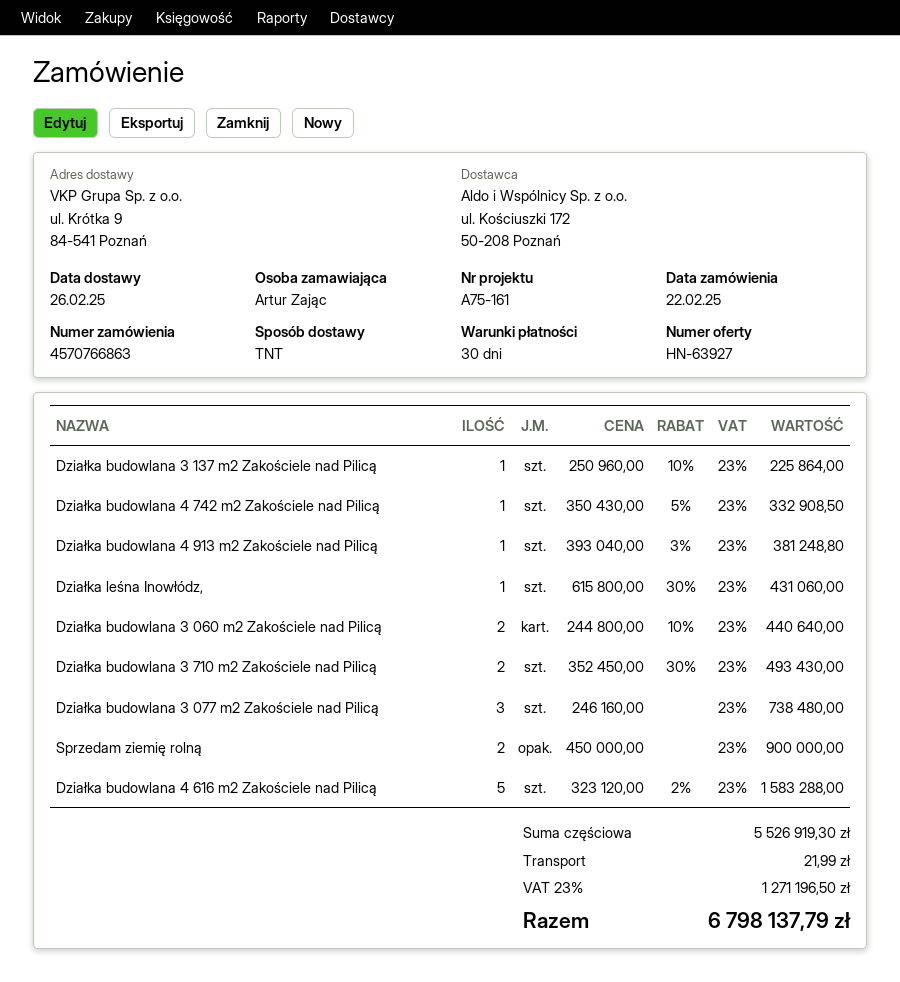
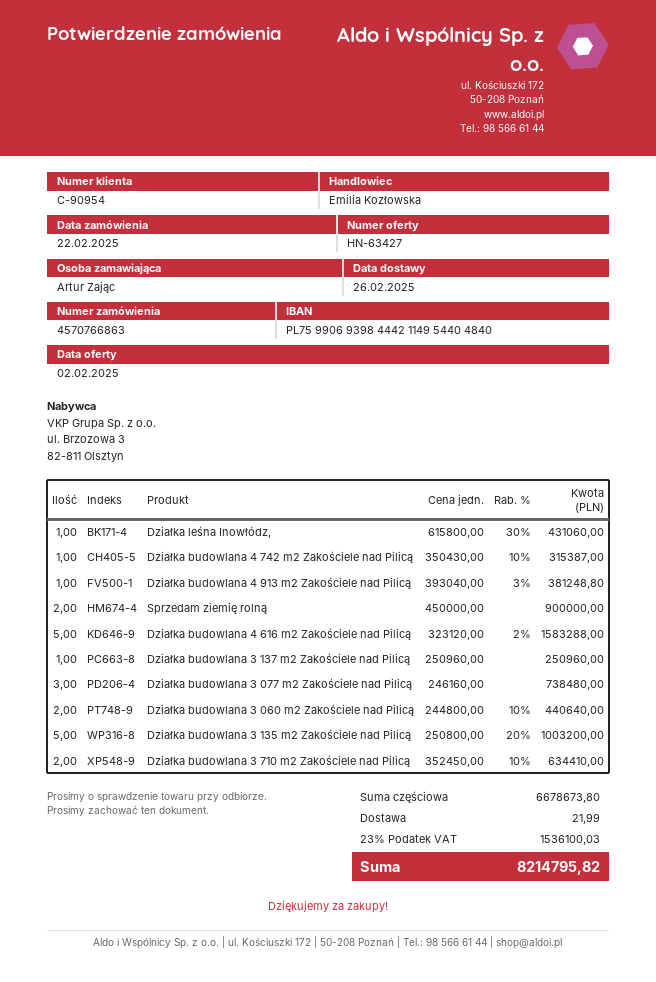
quote number: HN-63927 -> HN-63427
Działka budowlana 3 137 m2 Zakościele nad Pilicą: 1 x 250960.00 - 10% = 225864.00 -> 1 x 250960.00 = 250960.00
Działka budowlana 4 742 m2 Zakościele nad Pilicą: 1 x 350430.00 - 5% = 332908.50 -> 1 x 350430.00 - 10% = 315387.00
Działka budowlana 3 710 m2 Zakościele nad Pilicą: 2 x 352450.00 - 30% = 493430.00 -> 2 x 352450.00 - 10% = 634410.00
Działka budowlana 3 135 m2 Zakościele nad Pilicą: none -> 5 x 250800.00 - 20% = 1003200.00
subtotal: 5526919.30 -> 6678673.80
tax: 23% = 1271196.50 -> 23% = 1536100.03
total: 6798137.79 -> 8214795.82

